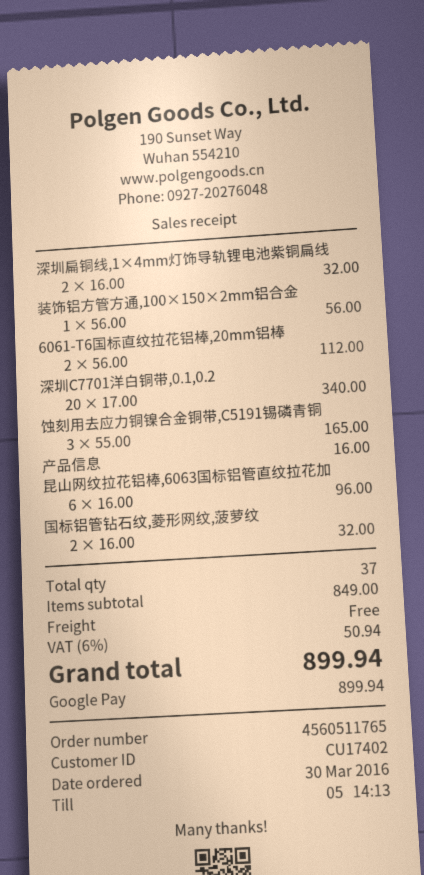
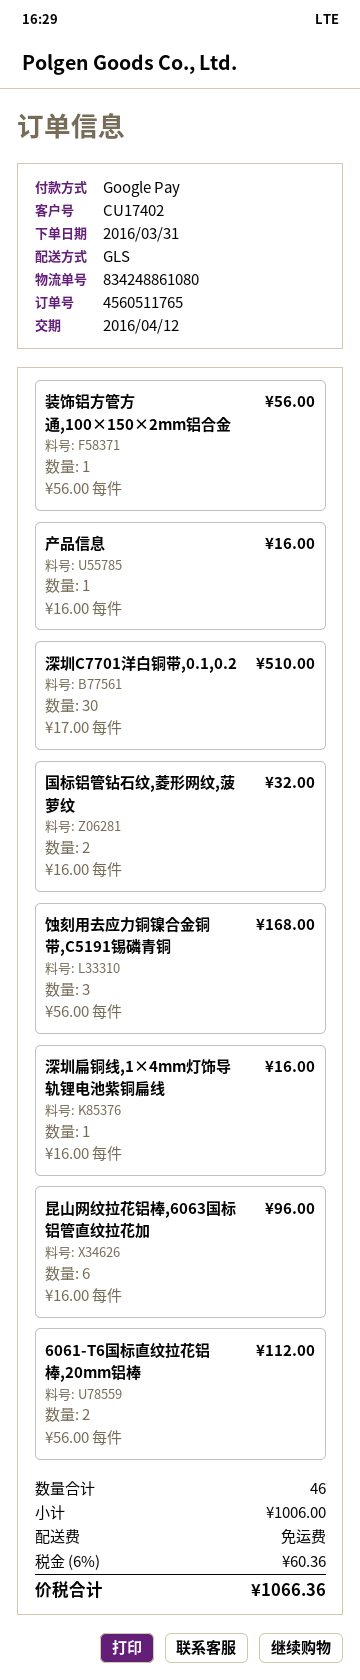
order date: 2016-03-30 -> 2016-03-31
深圳扁铜线,1×4mm灯饰导轨锂电池紫铜扁线: 2 x 16.00 = 32.00 -> 1 x 16.00 = 16.00
深圳C7701洋白铜带,0.1,0.2: 20 x 17.00 = 340.00 -> 30 x 17.00 = 510.00
蚀刻用去应力铜镍合金铜带,C5191锡磷青铜: 3 x 55.00 = 165.00 -> 3 x 56.00 = 168.00
total quantity: 37 -> 46
subtotal: 849.00 -> 1006.00
tax: 6% = 50.94 -> 6% = 60.36
total: 899.94 -> 1066.36

